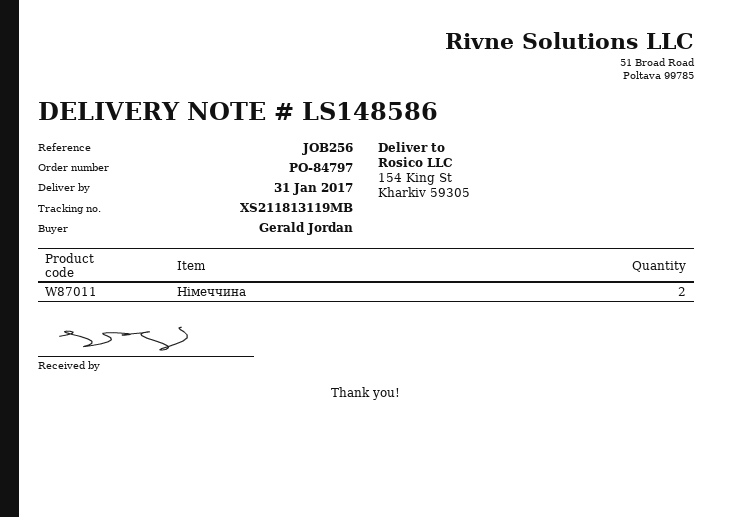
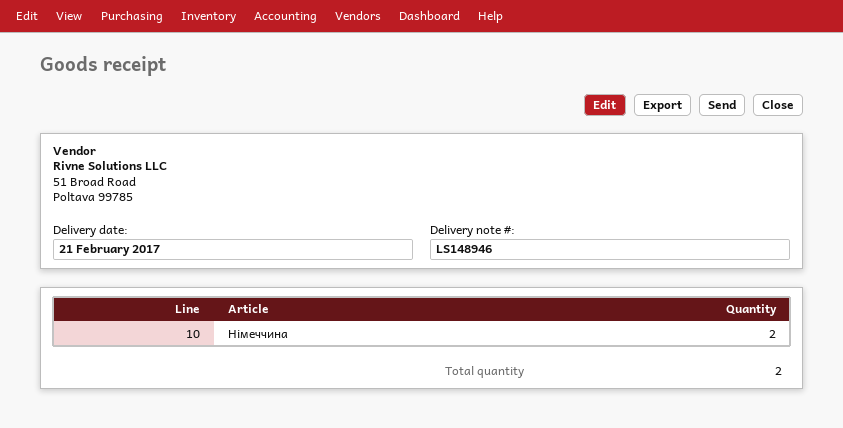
delivery note number: LS148586 -> LS148946
delivery date: 2017-01-31 -> 2017-02-21

